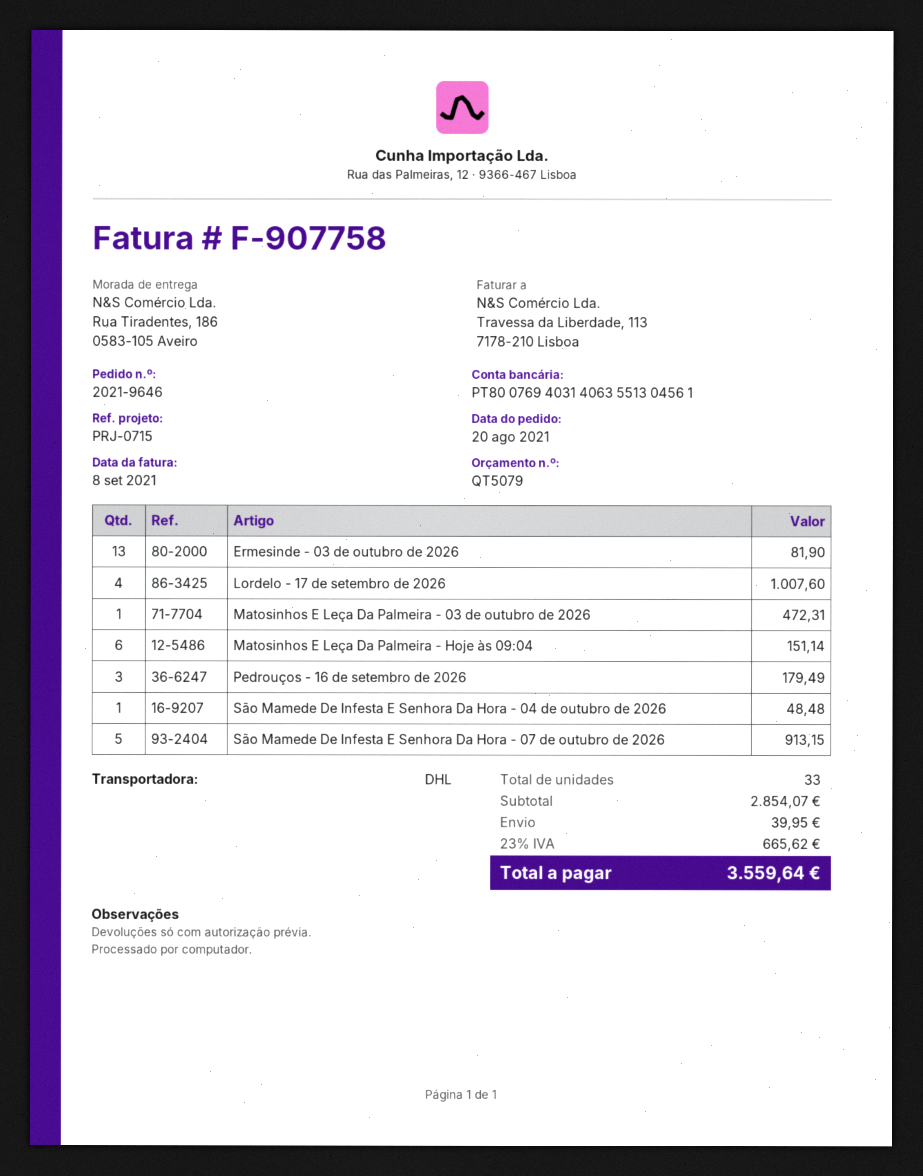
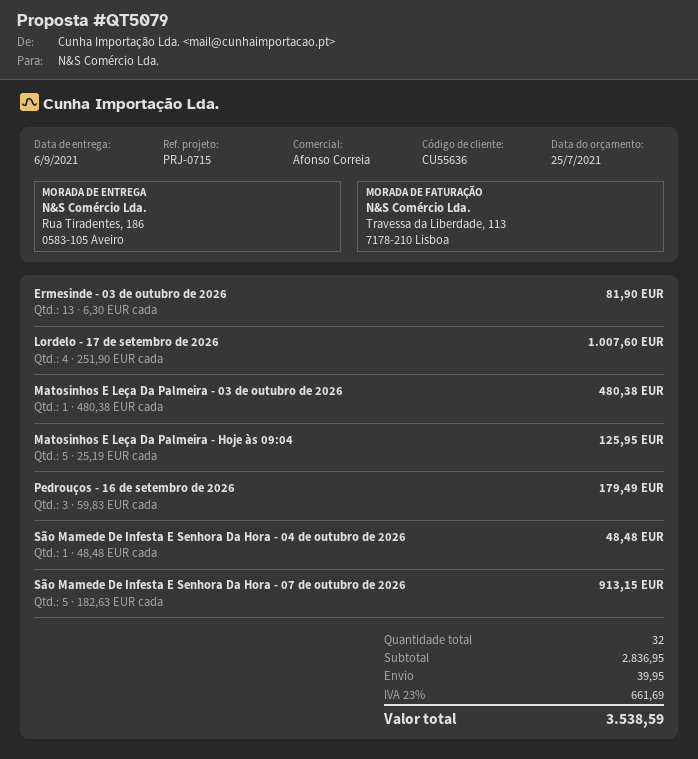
Matosinhos E Leça Da Palmeira - 03 de outubro de 2026: 1 for 472.31 -> 1 for 480.38
Matosinhos E Leça Da Palmeira - Hoje às 09:04: 6 for 151.14 -> 5 for 125.95
total quantity: 33 -> 32
subtotal: 2854.07 -> 2836.95
tax: 23% = 665.62 -> 23% = 661.69
total: 3559.64 -> 3538.59

